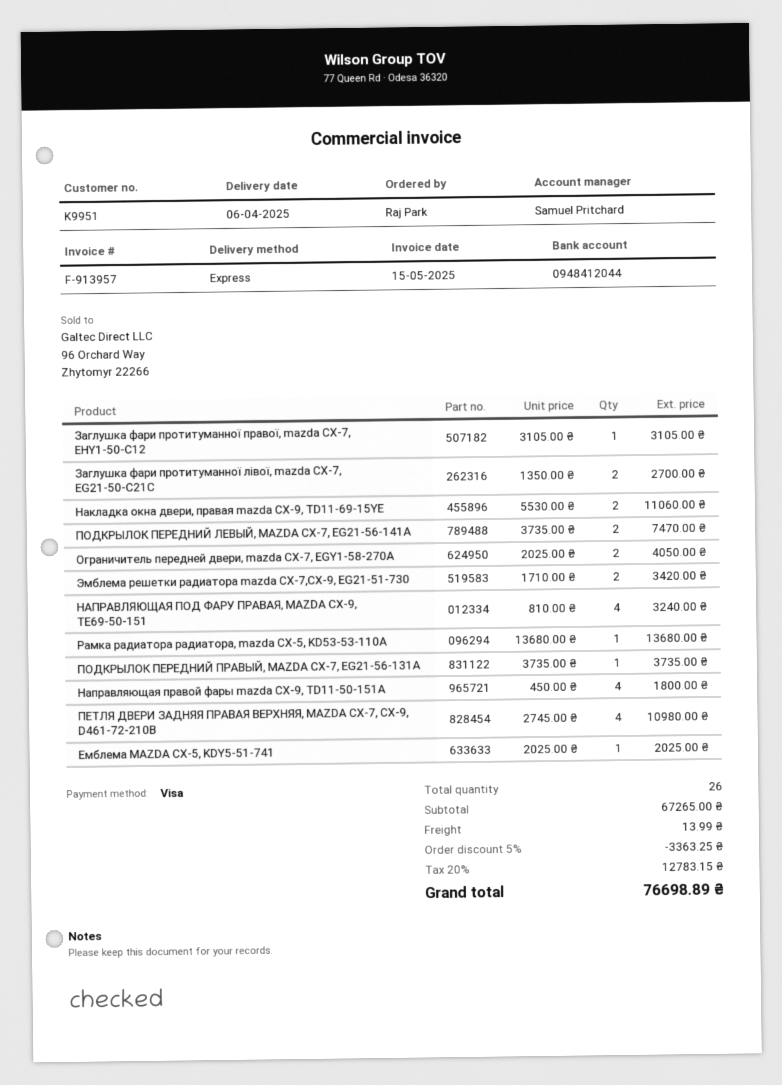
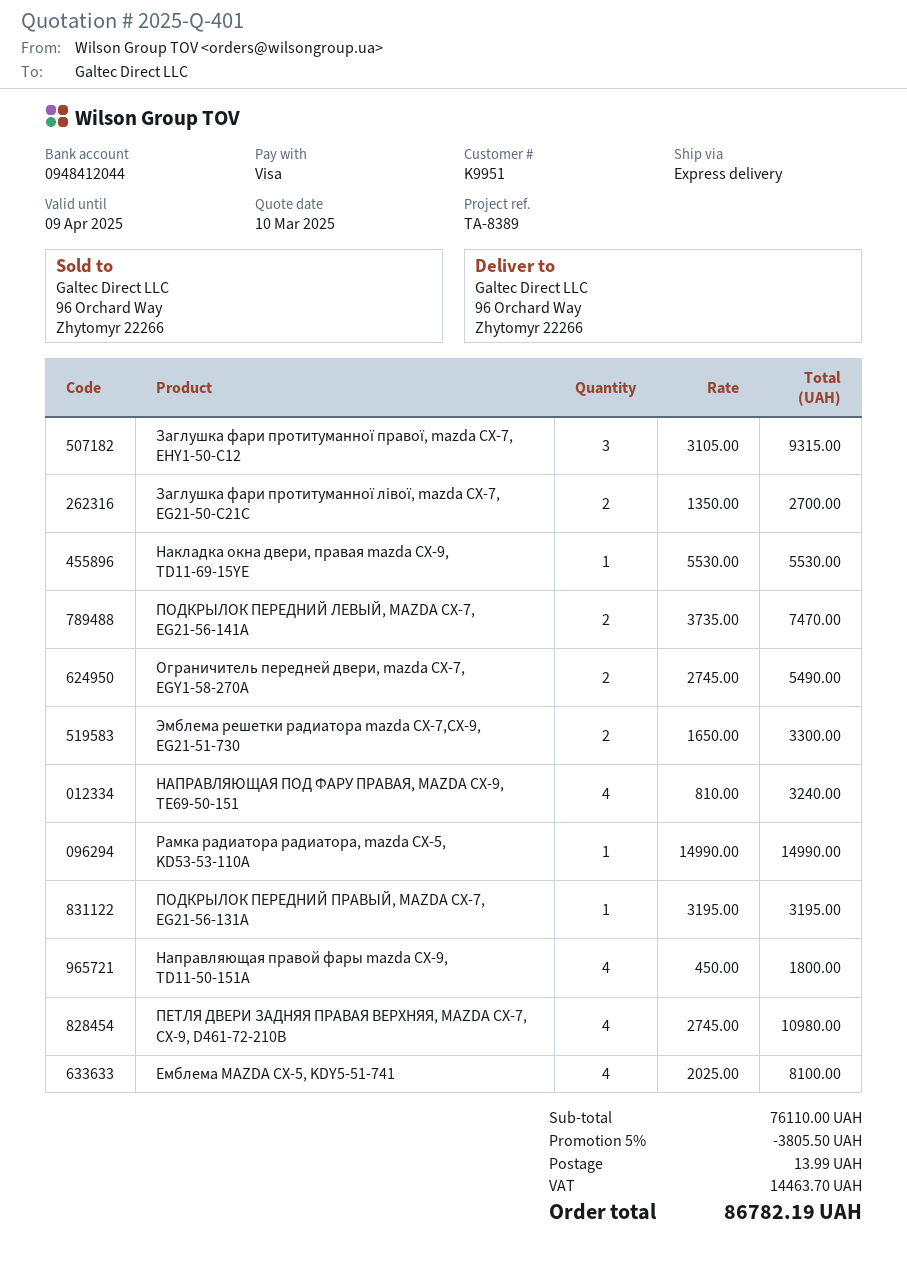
Заглушка фари протитуманної правої, mazda CX-7, EHY1-50-C12: 1 x 3105.00 = 3105.00 -> 3 x 3105.00 = 9315.00
Накладка окна двери, правая mazda CX-9, TD11-69-15YE: 2 x 5530.00 = 11060.00 -> 1 x 5530.00 = 5530.00
Ограничитель передней двери, mazda CX-7, EGY1-58-270A: 2 x 2025.00 = 4050.00 -> 2 x 2745.00 = 5490.00
Эмблема решетки радиатора mazda CX-7,CX-9, EG21-51-730: 2 x 1710.00 = 3420.00 -> 2 x 1650.00 = 3300.00
Рамка радиатора радиатора, mazda CX-5, KD53-53-110A: 1 x 13680.00 = 13680.00 -> 1 x 14990.00 = 14990.00
ПОДКРЫЛОК ПЕРЕДНИЙ ПРАВЫЙ, MAZDA CX-7, EG21-56-131A: 1 x 3735.00 = 3735.00 -> 1 x 3195.00 = 3195.00
Емблема MAZDA CX-5, KDY5-51-741: 1 x 2025.00 = 2025.00 -> 4 x 2025.00 = 8100.00
subtotal: 67265.00 -> 76110.00
discount: 5% = 3363.25 -> 5% = 3805.50
tax: 12783.15 -> 14463.70
total: 76698.89 -> 86782.19

